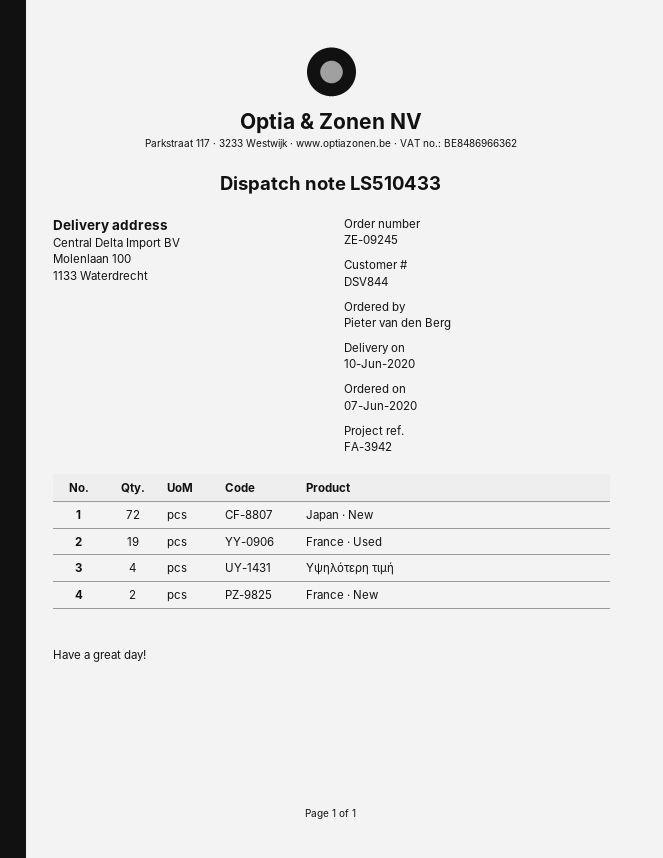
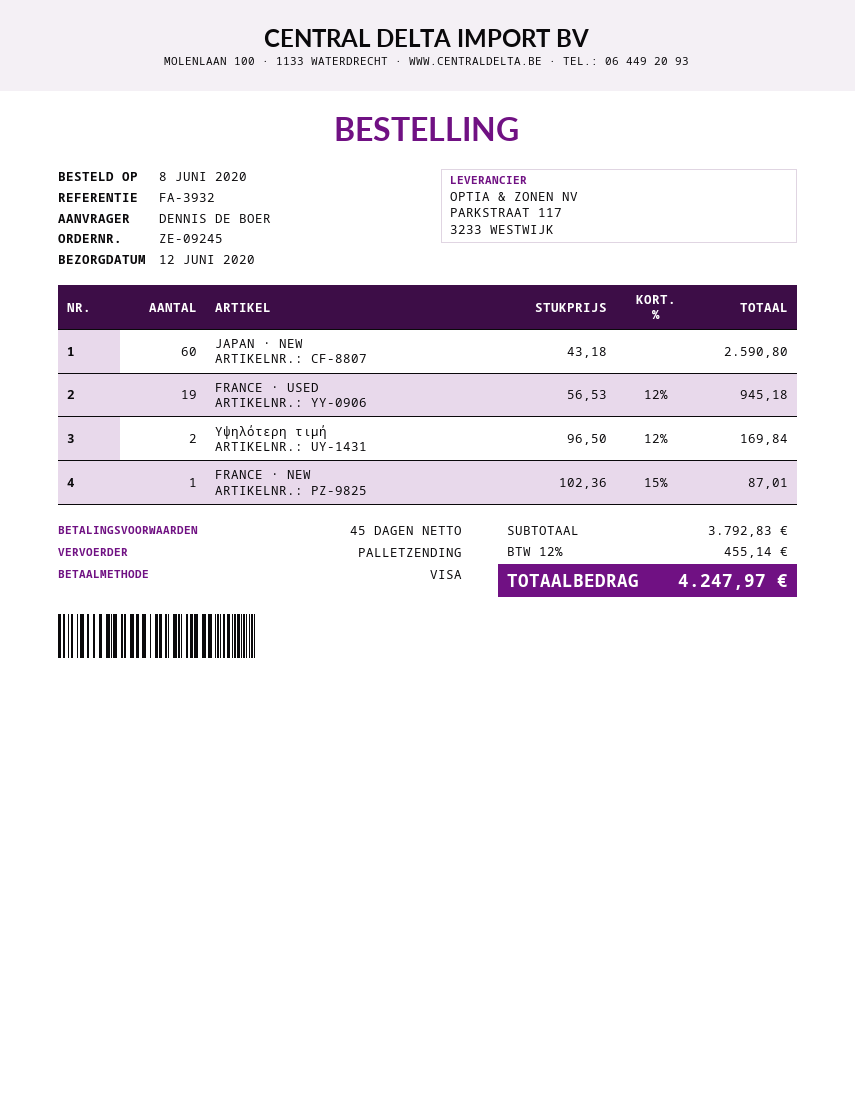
order date: 2020-06-07 -> 2020-06-08
delivery date: 2020-06-10 -> 2020-06-12
reference: FA-3942 -> FA-3932
ordered by: Pieter van den Berg -> DENNIS DE BOER
Japan · New: 72 -> 60
Υψηλότερη τιμή: 4 -> 2
France · New: 2 -> 1

